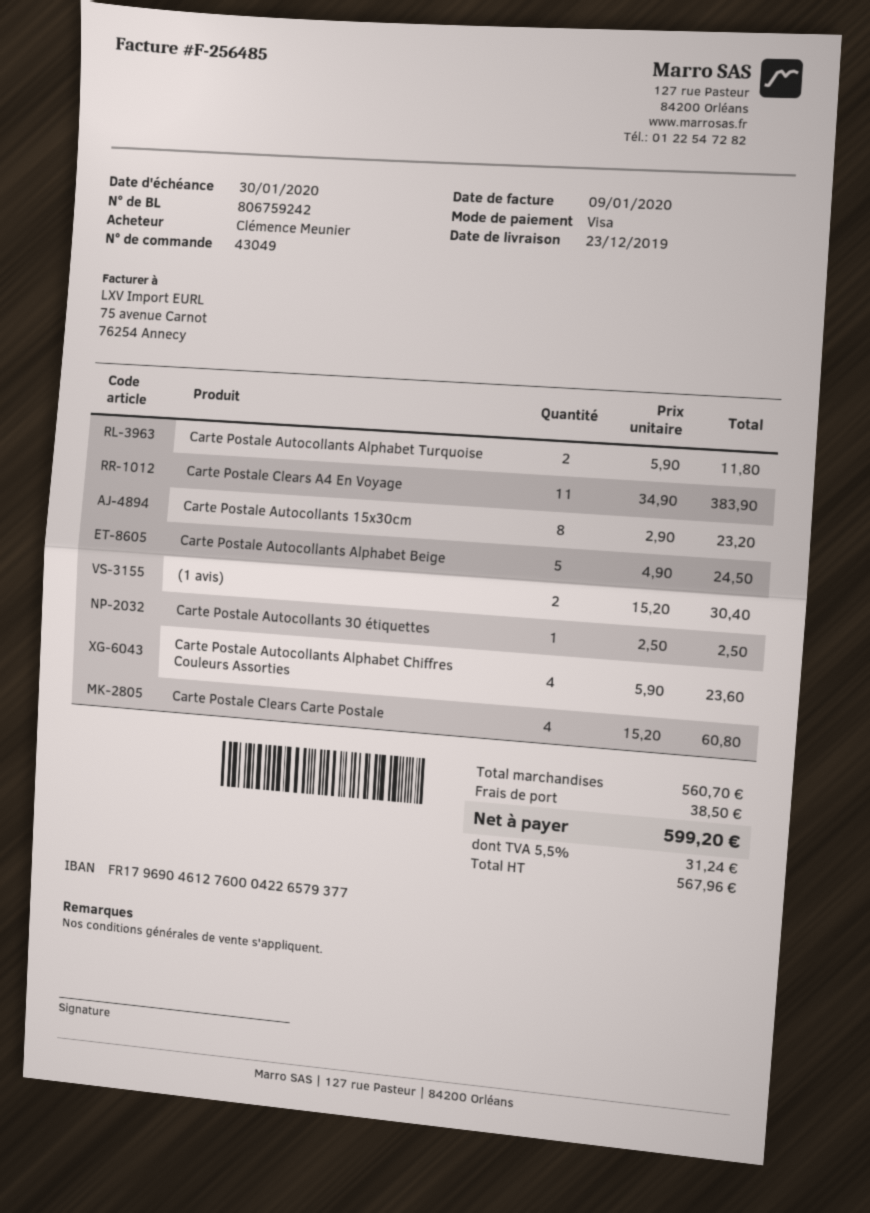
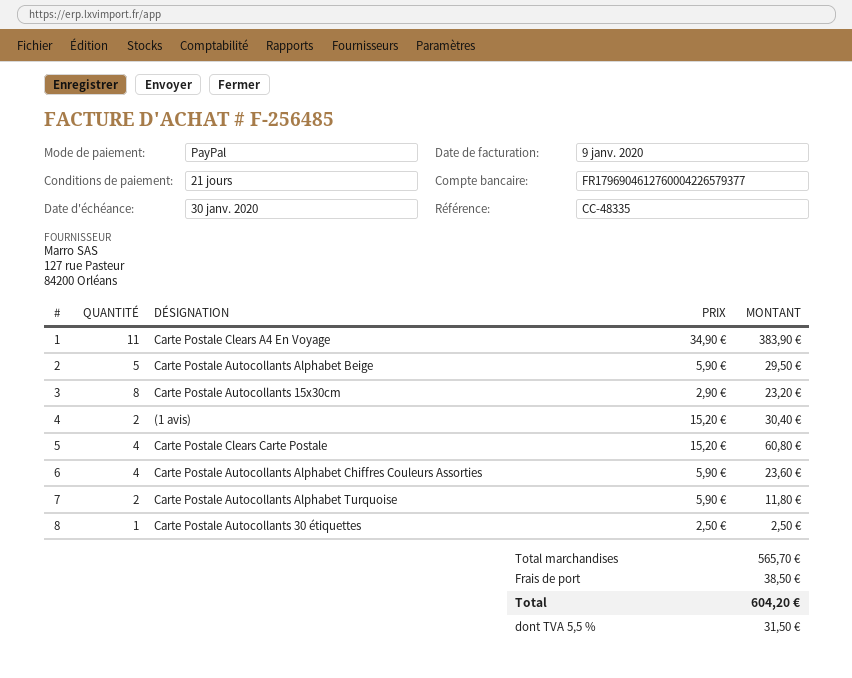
payment method: Visa -> PayPal
Carte Postale Autocollants Alphabet Beige: 5 x 4.90 = 24.50 -> 5 x 5.90 = 29.50
subtotal: 560.70 -> 565.70
tax: 5.5% = 31.24 -> 5.5% = 31.50
total: 599.20 -> 604.20

